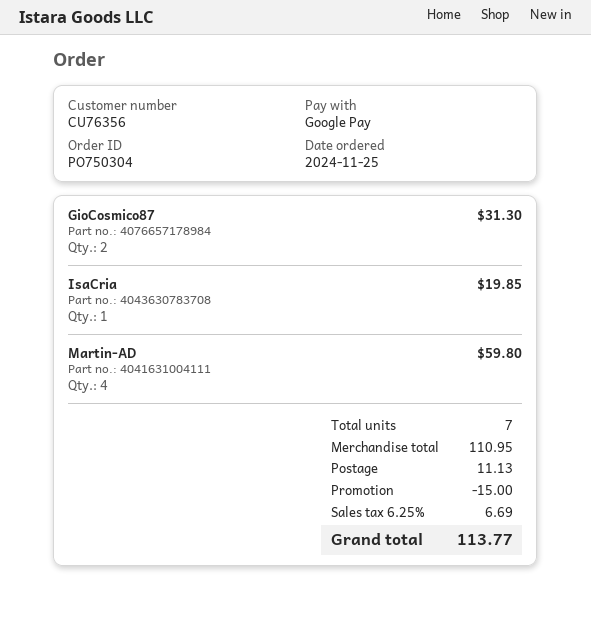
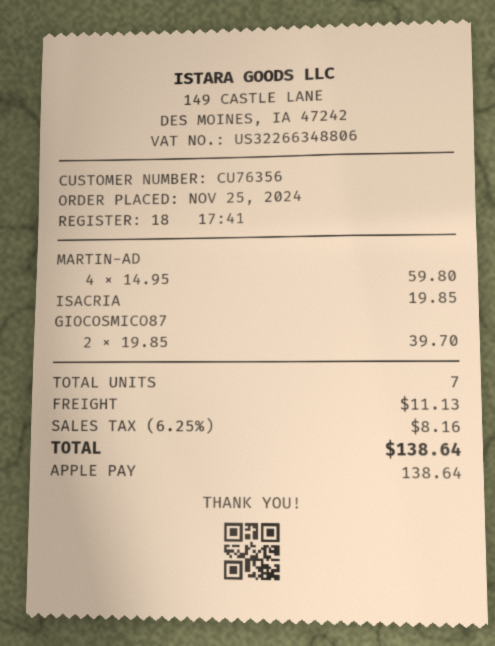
payment method: Google Pay -> Apple Pay
GioCosmico87: 2 for 31.30 -> 2 for 39.70
discount: 15.00 -> none
tax: 6.25% = 6.69 -> 6.25% = 8.16
total: 113.77 -> 138.64

